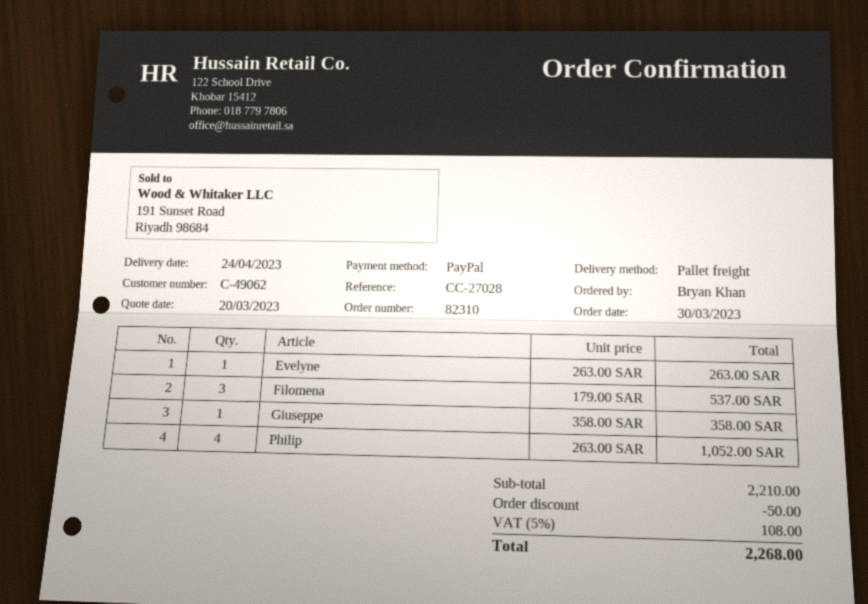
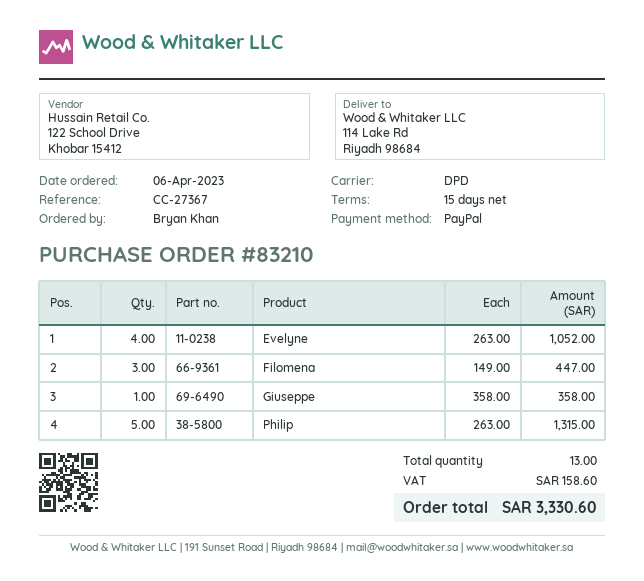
order number: 82310 -> 83210
order date: 2023-03-30 -> 2023-04-06
reference: CC-27028 -> CC-27367
shipping method: pallet freight -> DPD
Evelyne: 1 x 263.00 = 263.00 -> 4 x 263.00 = 1052.00
Filomena: 3 x 179.00 = 537.00 -> 3 x 149.00 = 447.00
Philip: 4 x 263.00 = 1052.00 -> 5 x 263.00 = 1315.00
discount: 50.00 -> none
tax: 108.00 -> 158.60
total: 2268.00 -> 3330.60

